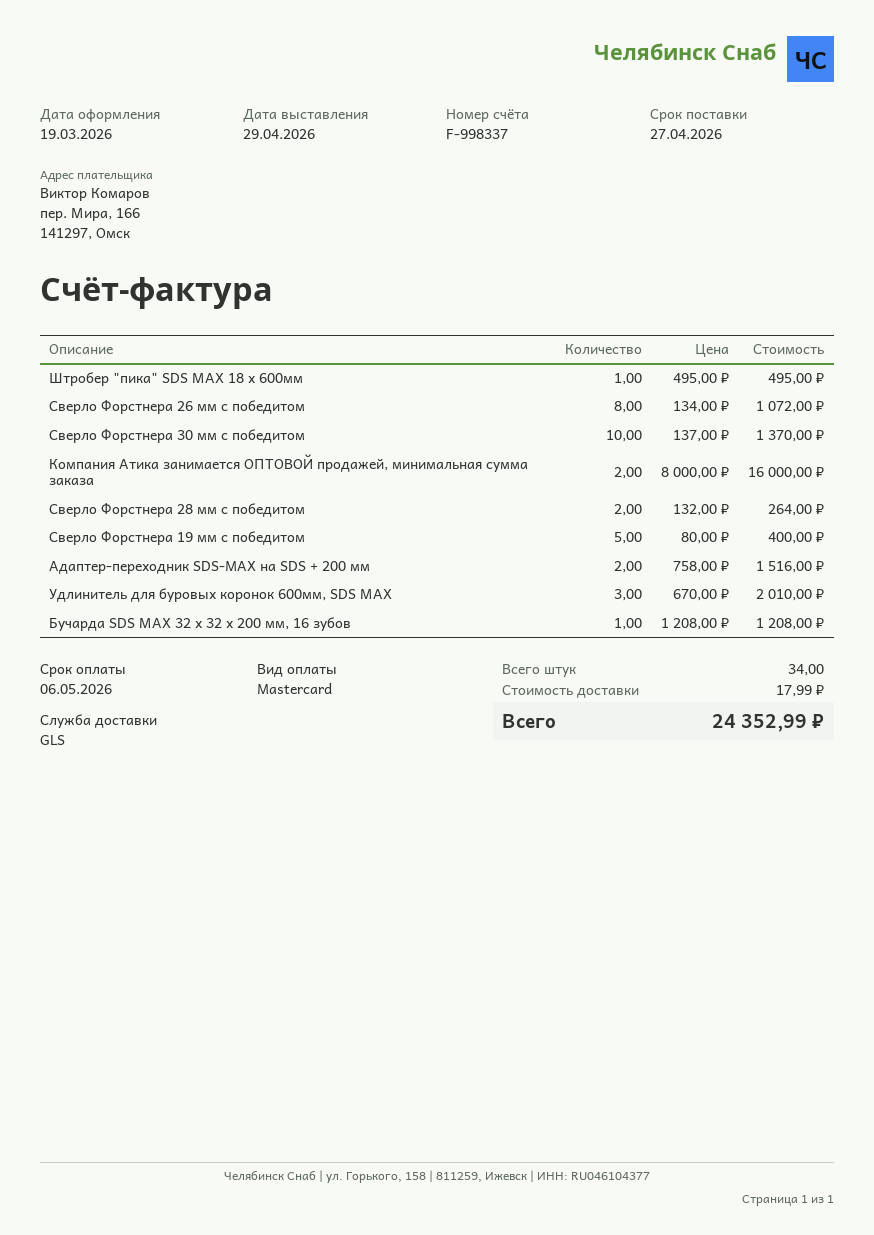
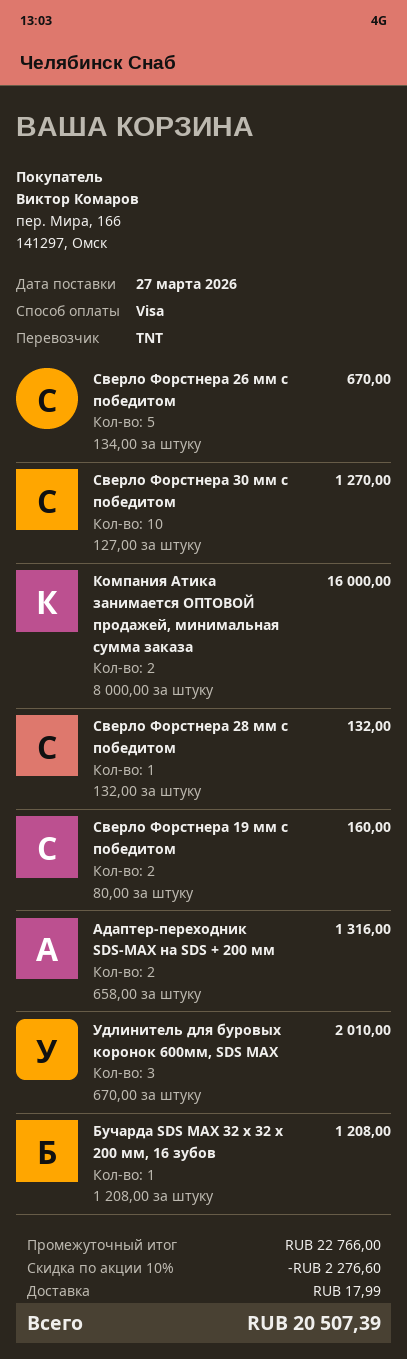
delivery date: 2026-04-27 -> 2026-03-27
payment method: Mastercard -> Visa
shipping method: GLS -> TNT
Штробер "пика" SDS МАХ 18 х 600мм: 1 x 495.00 = 495.00 -> none
Сверло Форстнера 26 мм с победитом: 8 x 134.00 = 1072.00 -> 5 x 134.00 = 670.00
Сверло Форстнера 30 мм с победитом: 10 x 137.00 = 1370.00 -> 10 x 127.00 = 1270.00
Сверло Форстнера 28 мм с победитом: 2 x 132.00 = 264.00 -> 1 x 132.00 = 132.00
Сверло Форстнера 19 мм с победитом: 5 x 80.00 = 400.00 -> 2 x 80.00 = 160.00
Адаптер-переходник SDS-MAX на SDS + 200 мм: 2 x 758.00 = 1516.00 -> 2 x 658.00 = 1316.00
discount: none -> 10% = 2276.60
total: 24352.99 -> 20507.39

